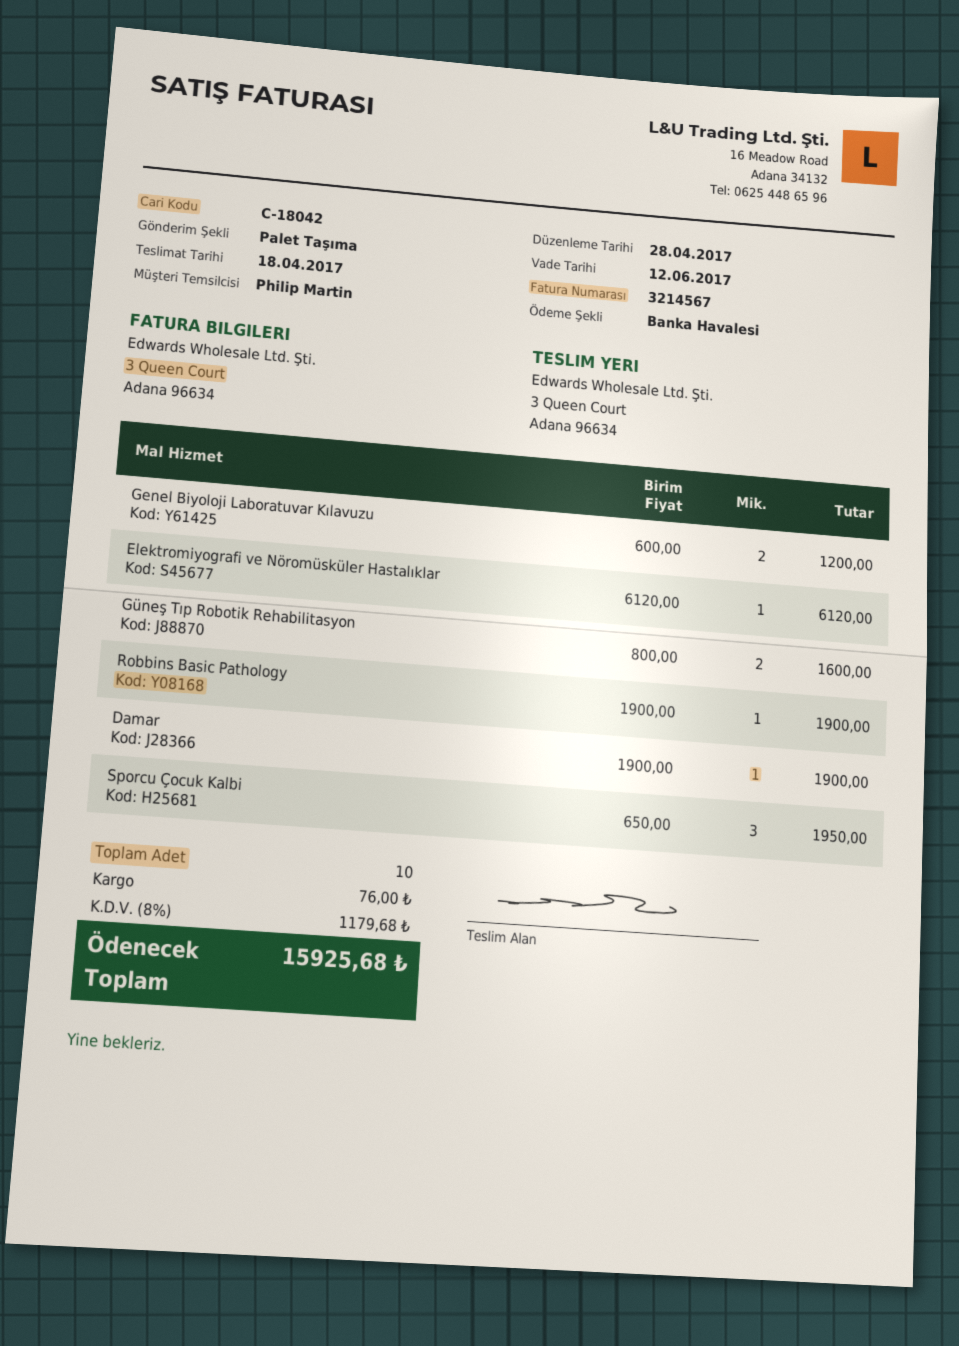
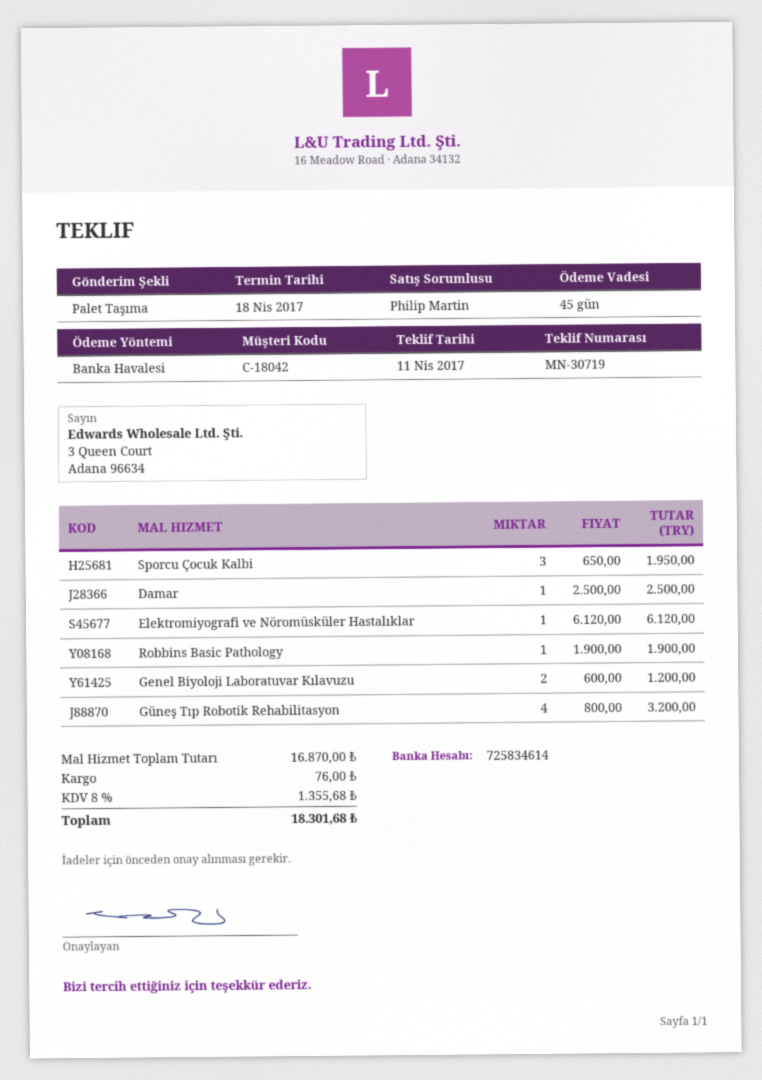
Güneş Tıp Robotik Rehabilitasyon: 2 x 800.00 = 1600.00 -> 4 x 800.00 = 3200.00
Damar: 1 x 1900.00 = 1900.00 -> 1 x 2500.00 = 2500.00
tax: 8% = 1179.68 -> 8% = 1355.68
total: 15925.68 -> 18301.68

